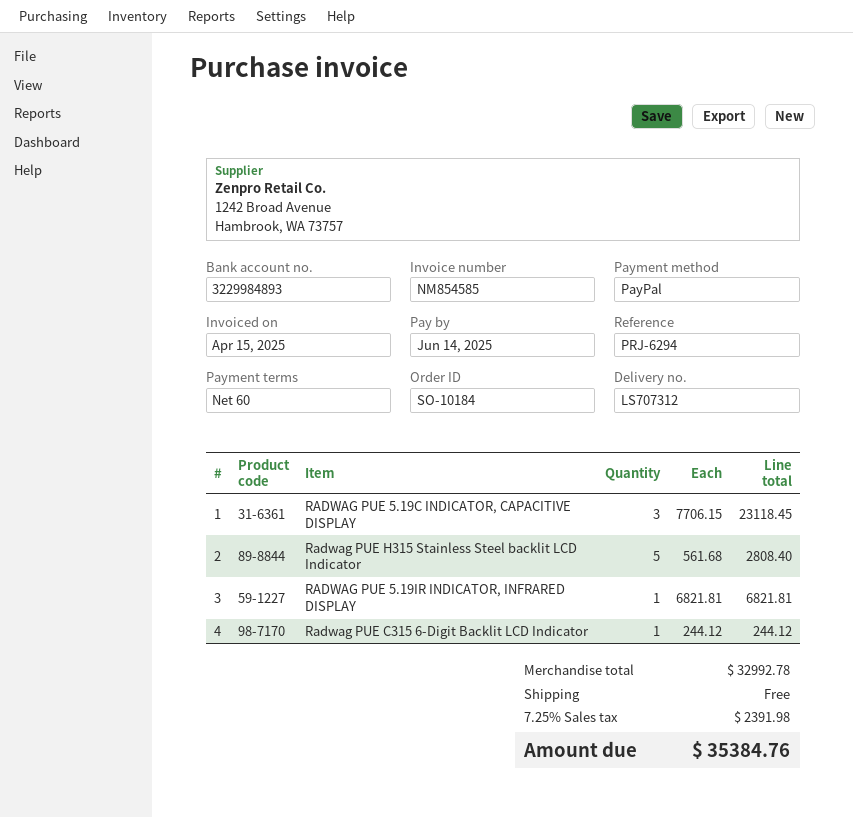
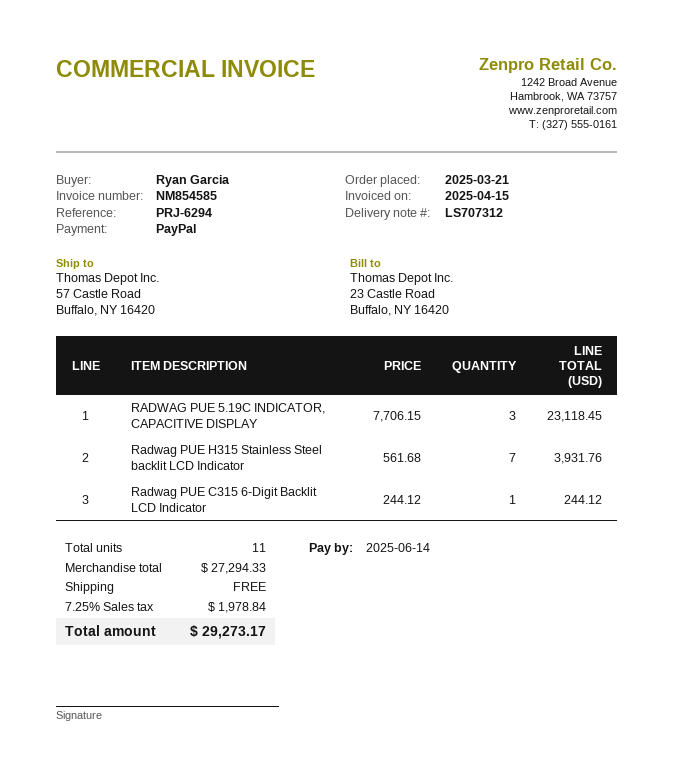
Radwag PUE H315 Stainless Steel backlit LCD Indicator: 5 x 561.68 = 2808.40 -> 7 x 561.68 = 3931.76
RADWAG PUE 5.19IR INDICATOR, INFRARED DISPLAY: 1 x 6821.81 = 6821.81 -> none
subtotal: 32992.78 -> 27294.33
tax: 7.25% = 2391.98 -> 7.25% = 1978.84
total: 35384.76 -> 29273.17

